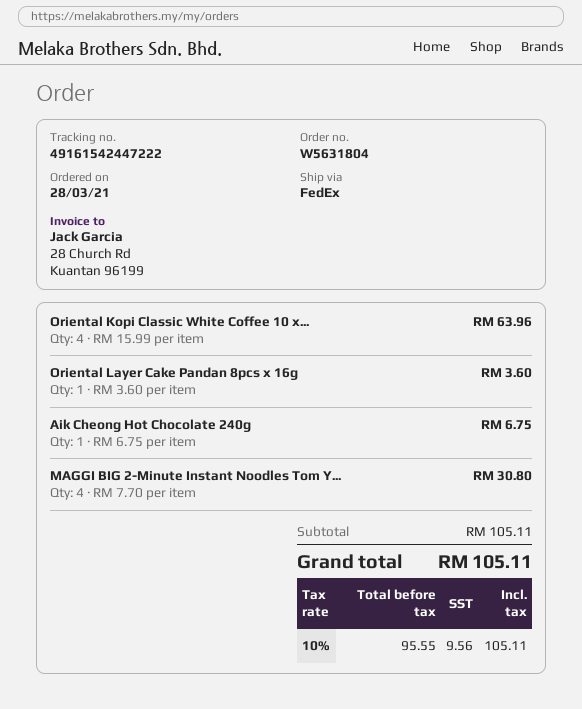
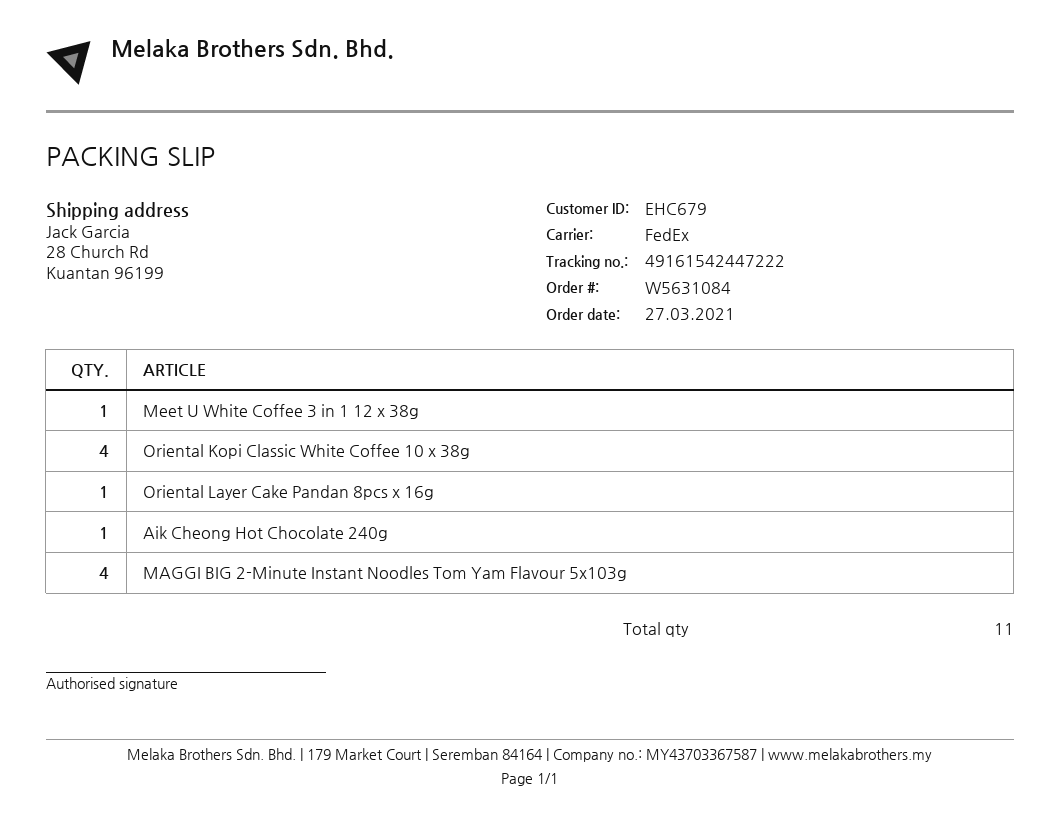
order number: W5631804 -> W5631084
order date: 2021-03-28 -> 2021-03-27
Meet U White Coffee 3 in 1 12 x 38g: none -> 1

